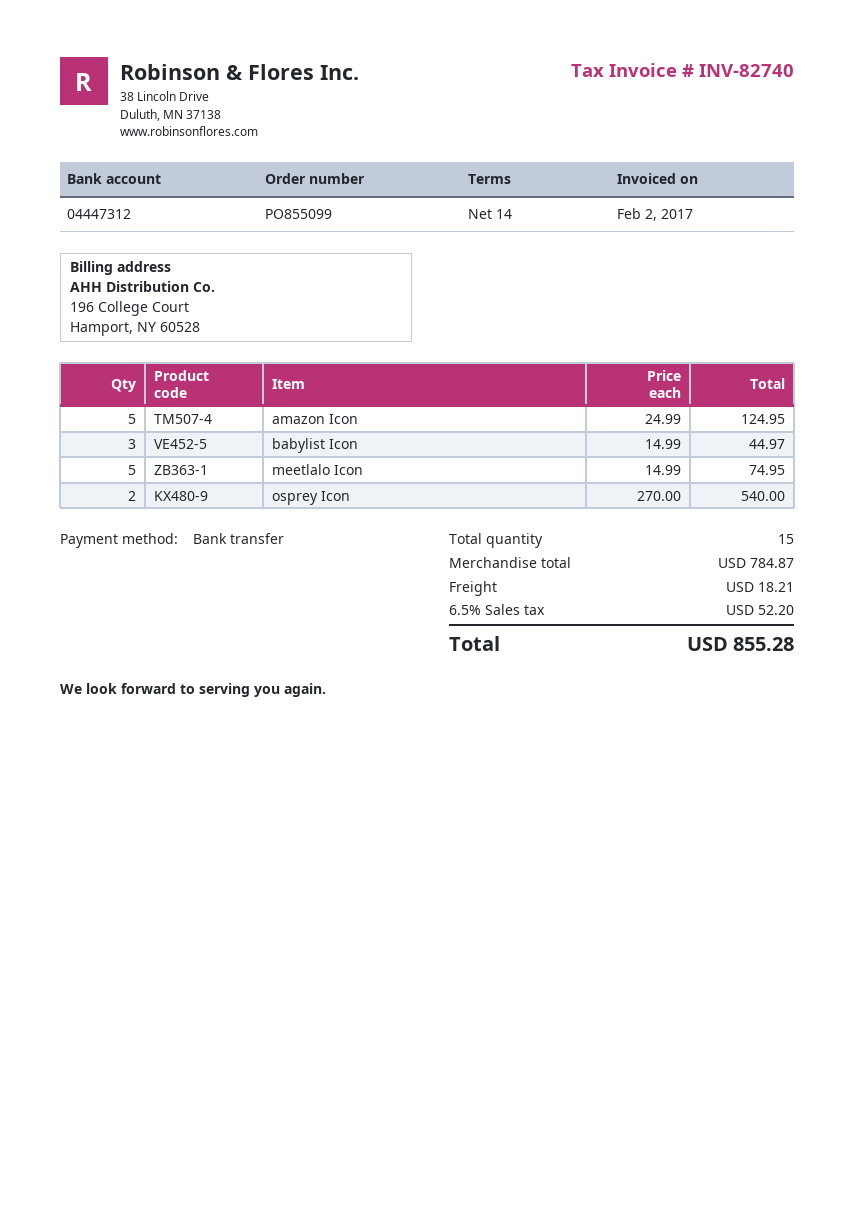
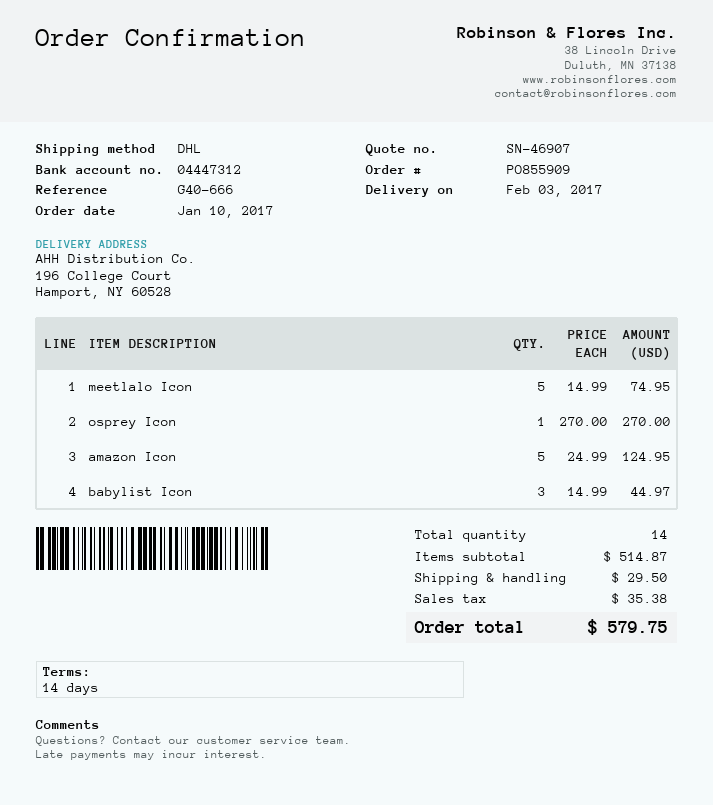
order number: PO855099 -> PO855909
osprey Icon: 2 x 270.00 = 540.00 -> 1 x 270.00 = 270.00
total quantity: 15 -> 14
subtotal: 784.87 -> 514.87
shipping: 18.21 -> 29.50
tax: 52.20 -> 35.38
total: 855.28 -> 579.75

